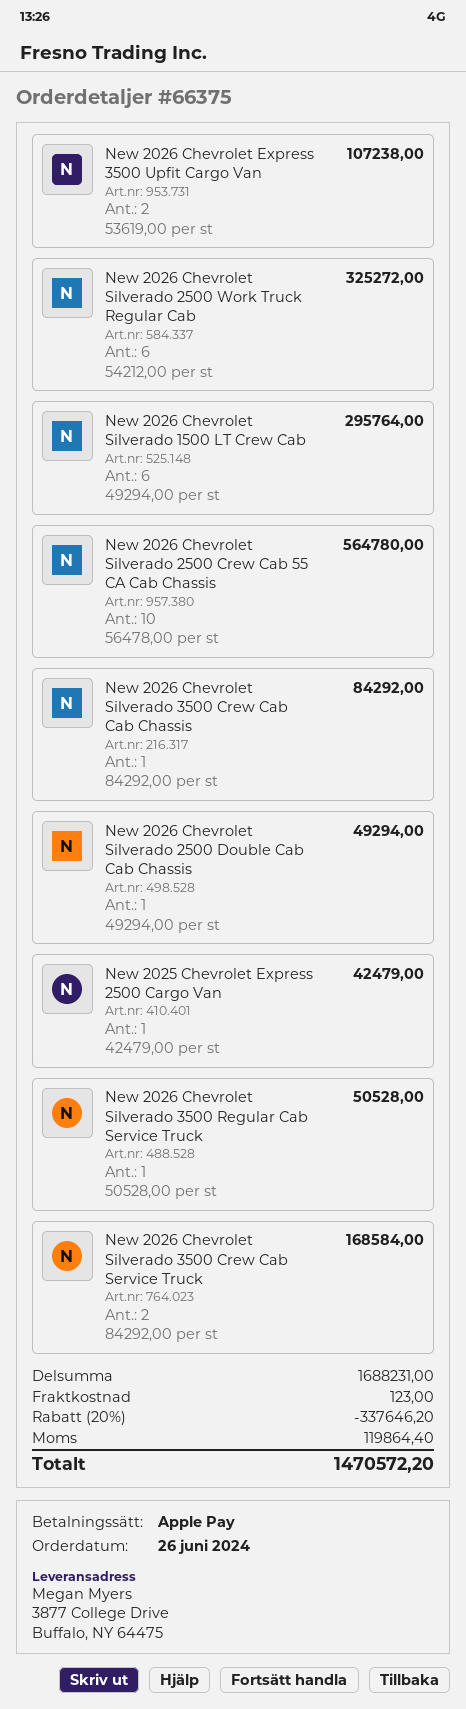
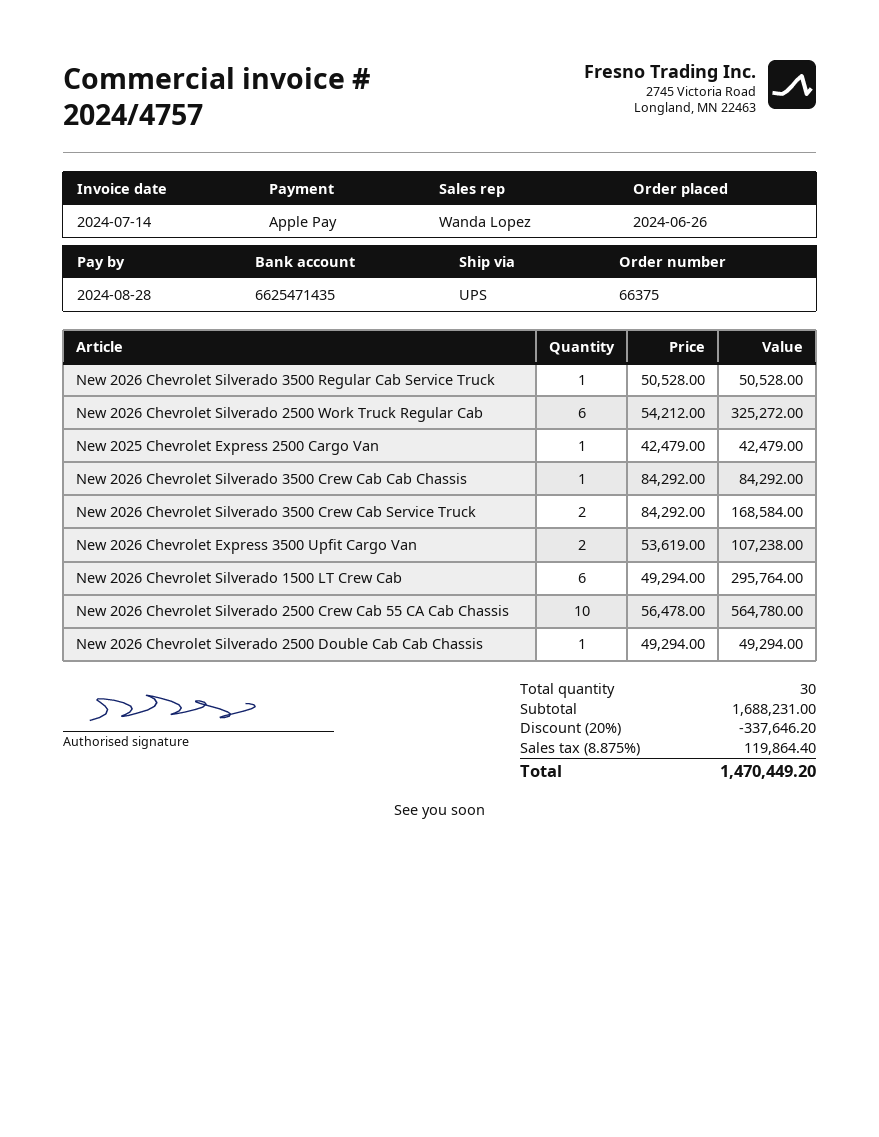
shipping: 123.00 -> none
total: 1470572.20 -> 1470449.20

